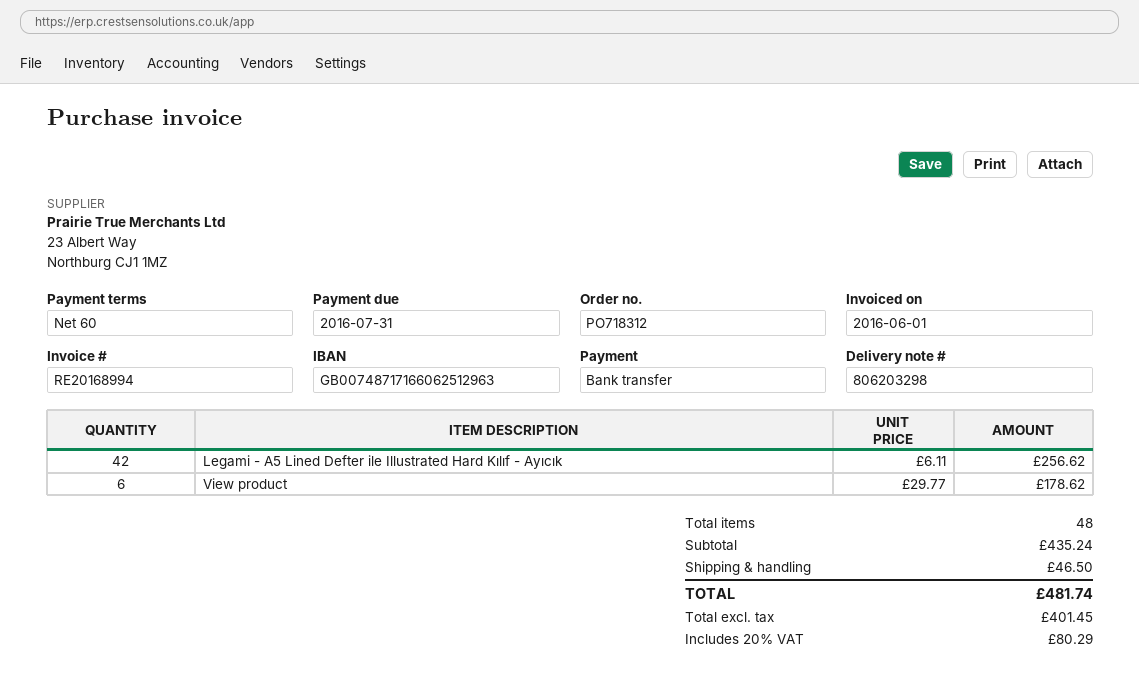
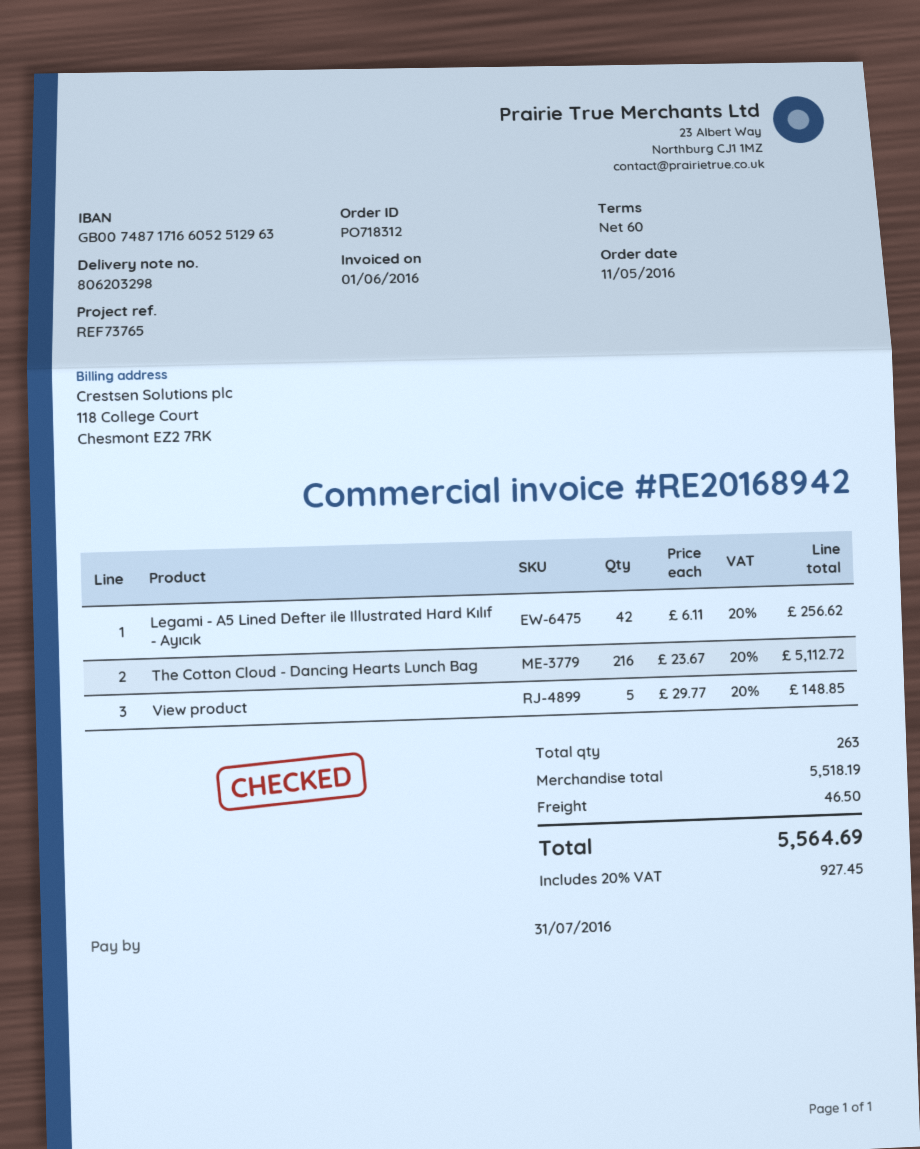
invoice number: RE20168994 -> RE20168942
bank account: GB00748717166062512963 -> GB00748717166052512963
View product: 6 x 29.77 = 178.62 -> 5 x 29.77 = 148.85
The Cotton Cloud - Dancing Hearts Lunch Bag: none -> 216 x 23.67 = 5112.72
total quantity: 48 -> 263
subtotal: 435.24 -> 5518.19
tax: 20% = 80.29 -> 20% = 927.45
total: 481.74 -> 5564.69

